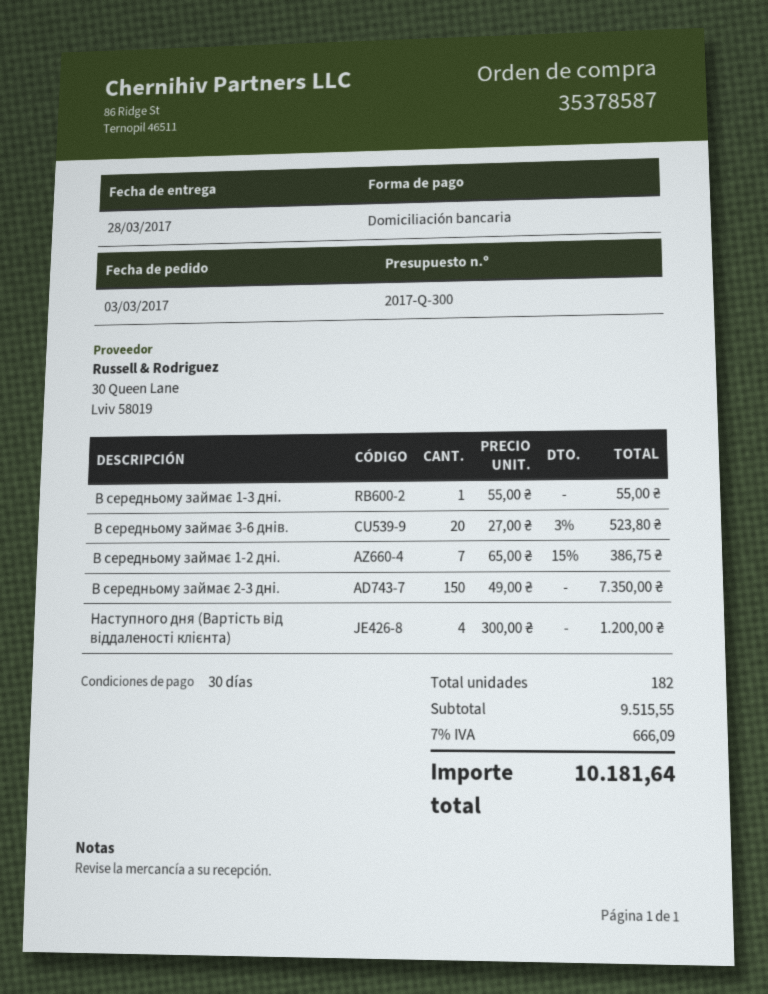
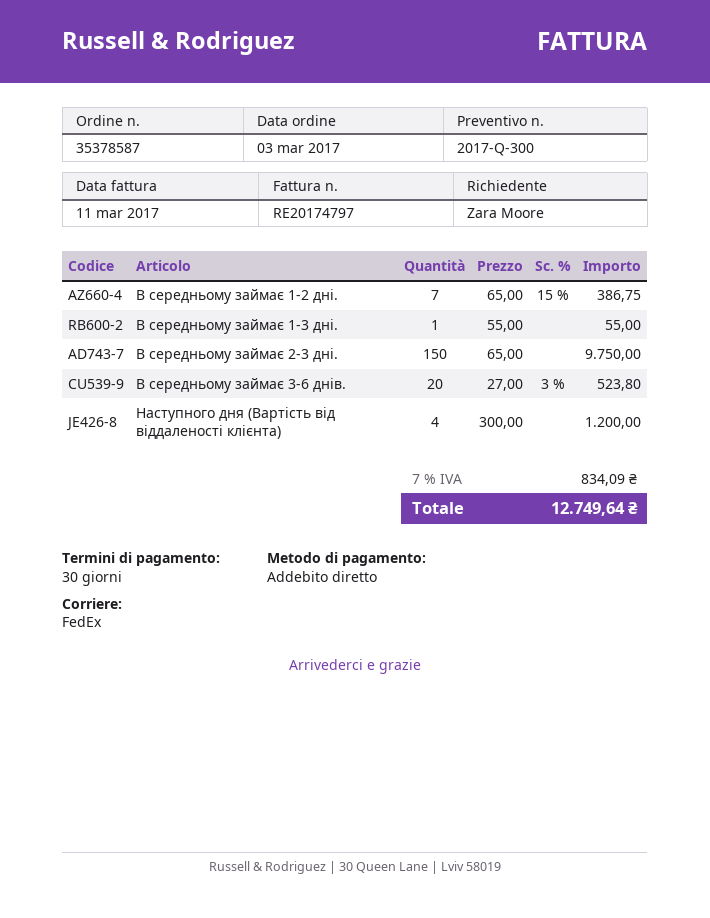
В середньому займає 2-3 дні.: 150 x 49.00 = 7350.00 -> 150 x 65.00 = 9750.00
tax: 7% = 666.09 -> 7% = 834.09
total: 10181.64 -> 12749.64

